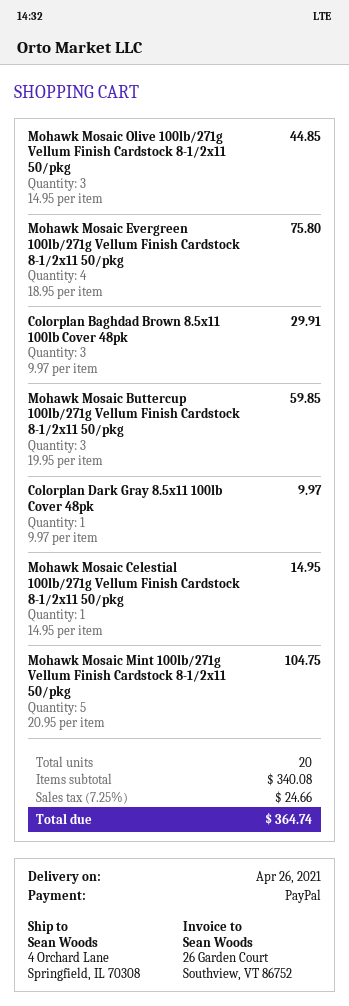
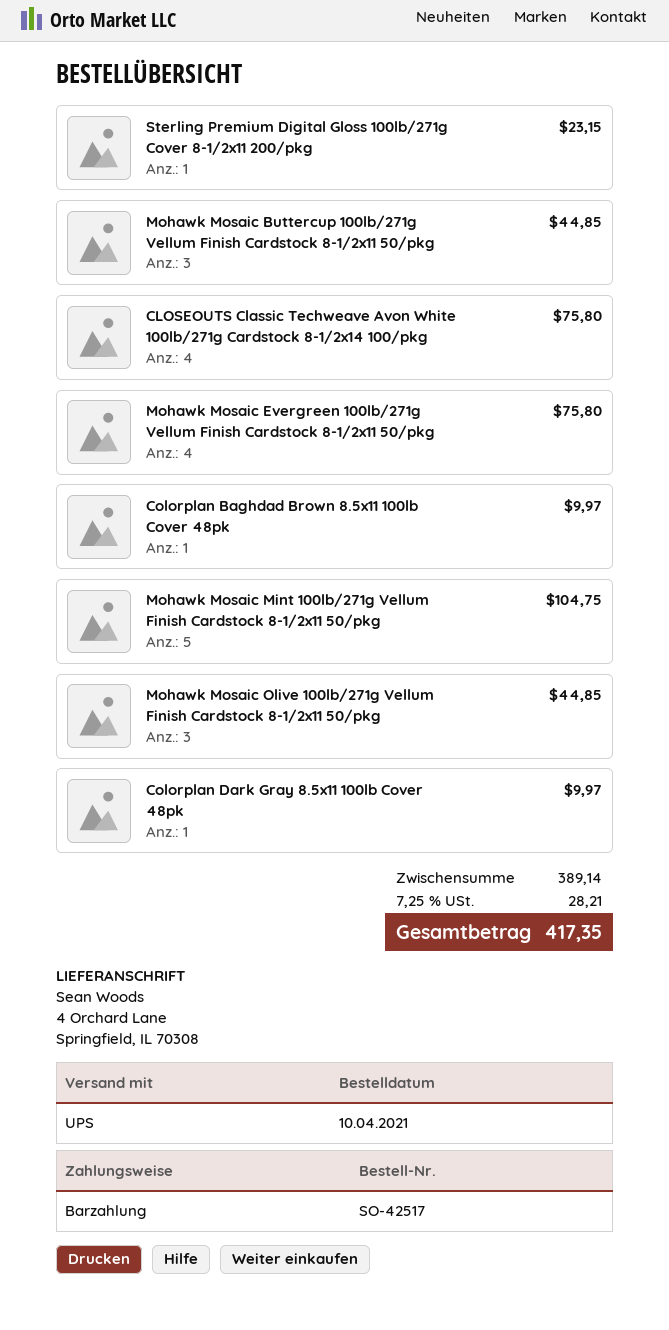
payment method: PayPal -> cash
Colorplan Baghdad Brown 8.5x11 100lb Cover 48pk: 3 for 29.91 -> 1 for 9.97
Mohawk Mosaic Buttercup 100lb/271g Vellum Finish Cardstock 8-1/2x11 50/pkg: 3 for 59.85 -> 3 for 44.85
Mohawk Mosaic Celestial 100lb/271g Vellum Finish Cardstock 8-1/2x11 50/pkg: 1 for 14.95 -> none
Sterling Premium Digital Gloss 100lb/271g Cover 8-1/2x11 200/pkg: none -> 1 for 23.15
CLOSEOUTS Classic Techweave Avon White 100lb/271g Cardstock 8-1/2x14 100/pkg: none -> 4 for 75.80
subtotal: 340.08 -> 389.14
tax: 7.25% = 24.66 -> 7.25% = 28.21
total: 364.74 -> 417.35

